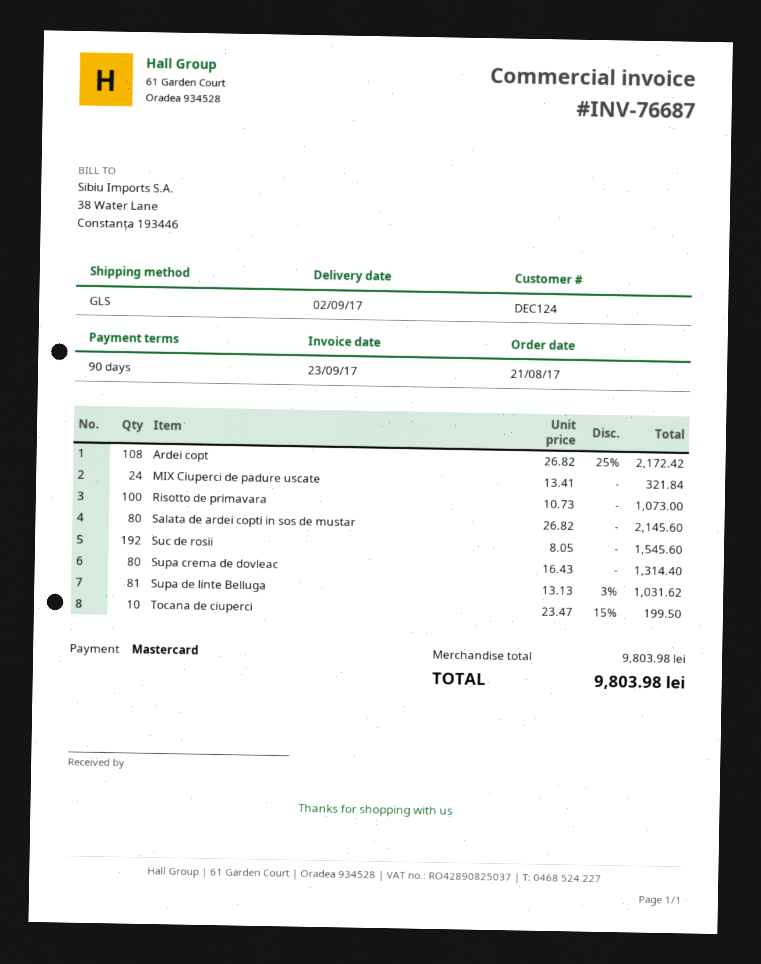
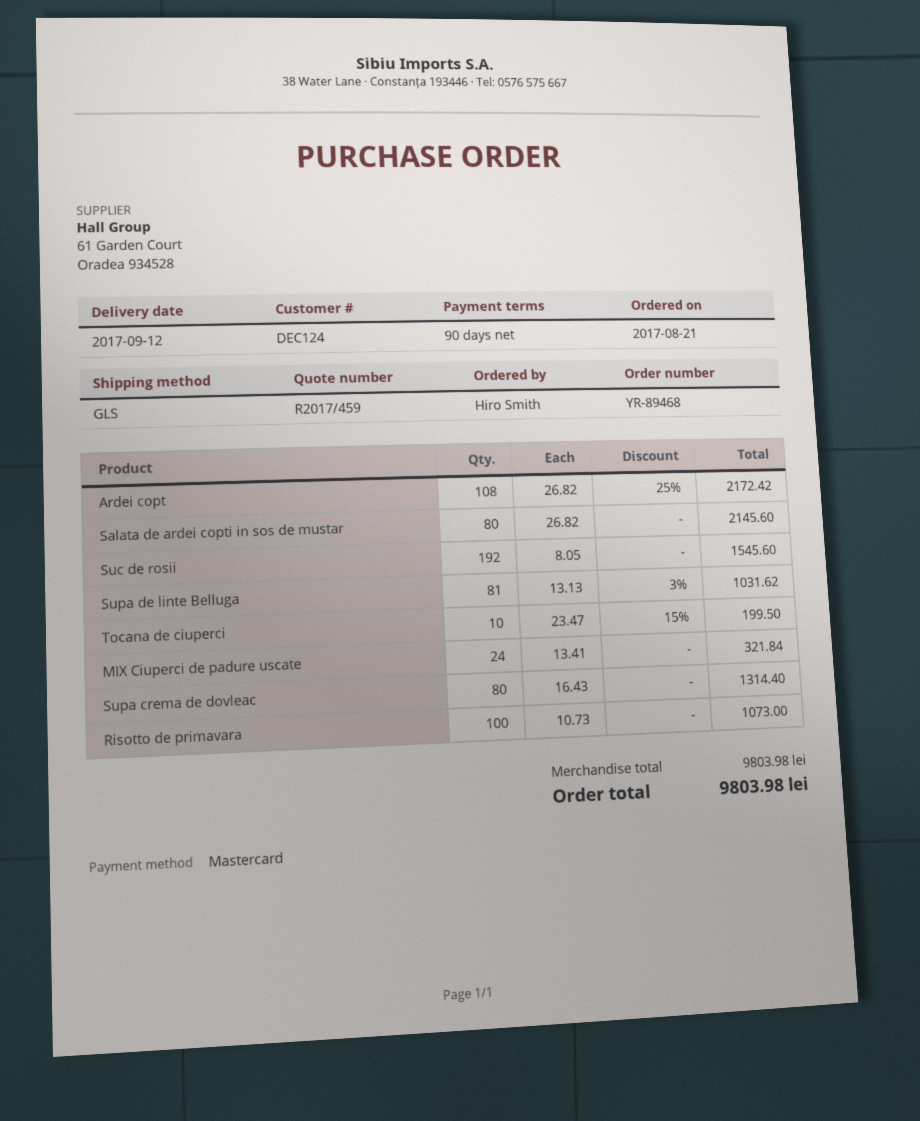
delivery date: 2017-09-02 -> 2017-09-12

